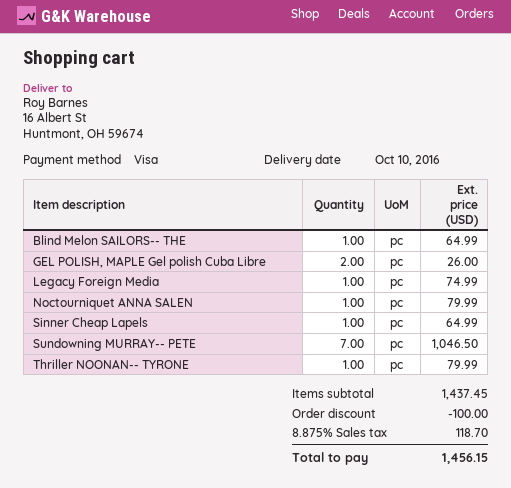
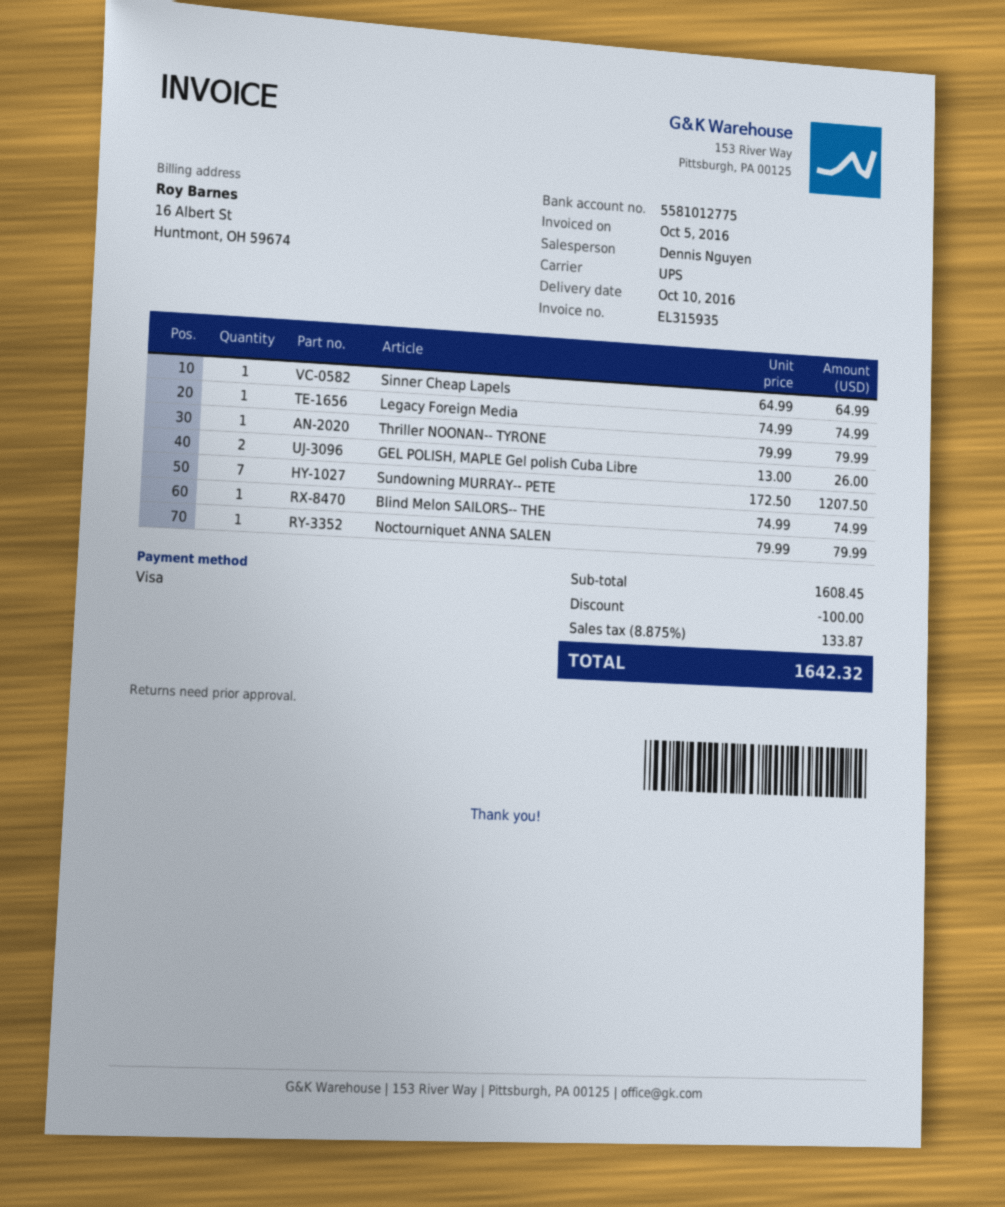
Blind Melon SAILORS-- THE: 1 for 64.99 -> 1 for 74.99
Sundowning MURRAY-- PETE: 7 for 1046.50 -> 7 for 1207.50
subtotal: 1437.45 -> 1608.45
tax: 8.875% = 118.70 -> 8.875% = 133.87
total: 1456.15 -> 1642.32

